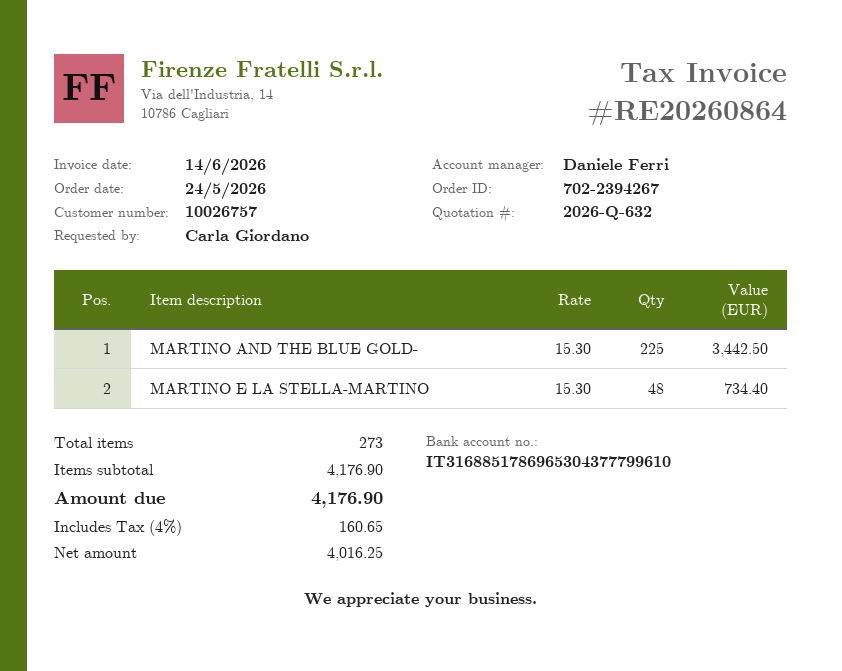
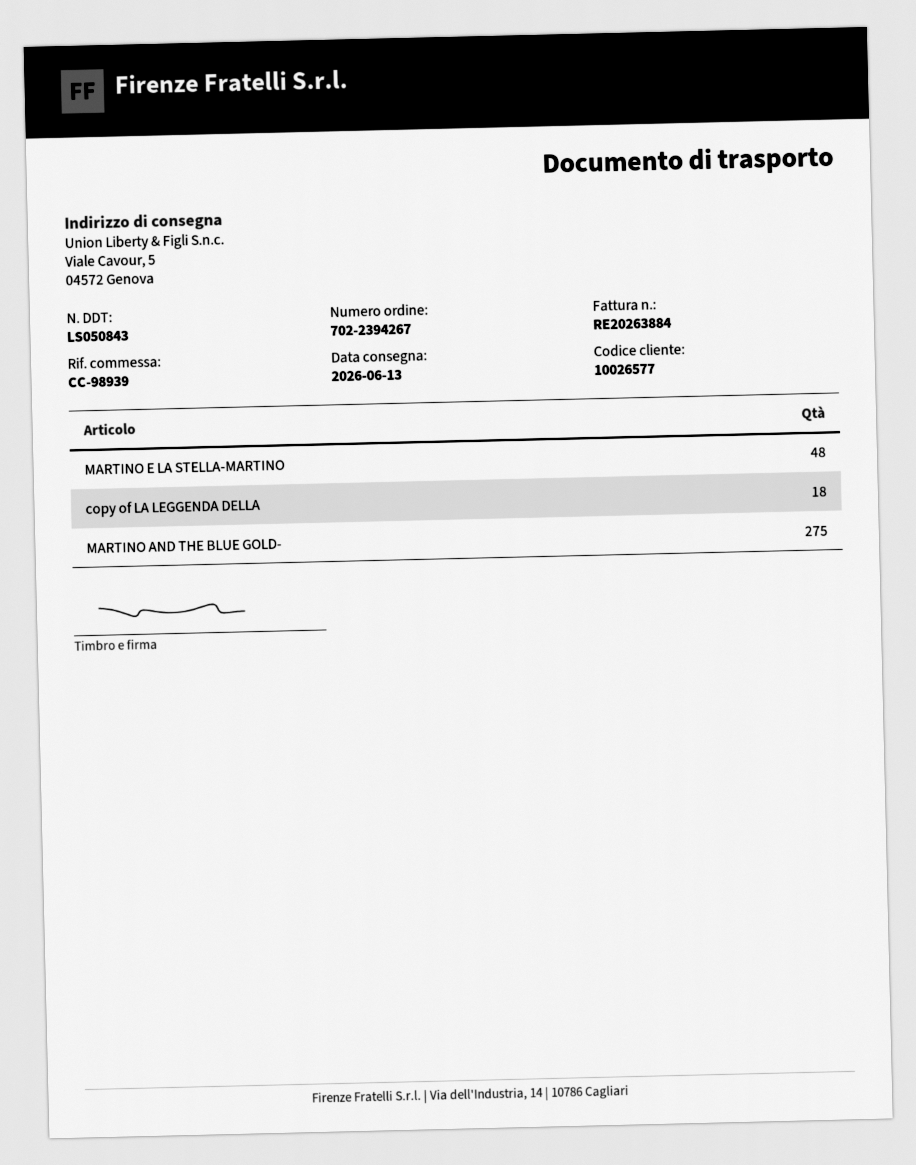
invoice number: RE20260864 -> RE20263884
customer number: 10026757 -> 10026577
MARTINO AND THE BLUE GOLD-: 225 -> 275
copy of LA LEGGENDA DELLA: none -> 18

